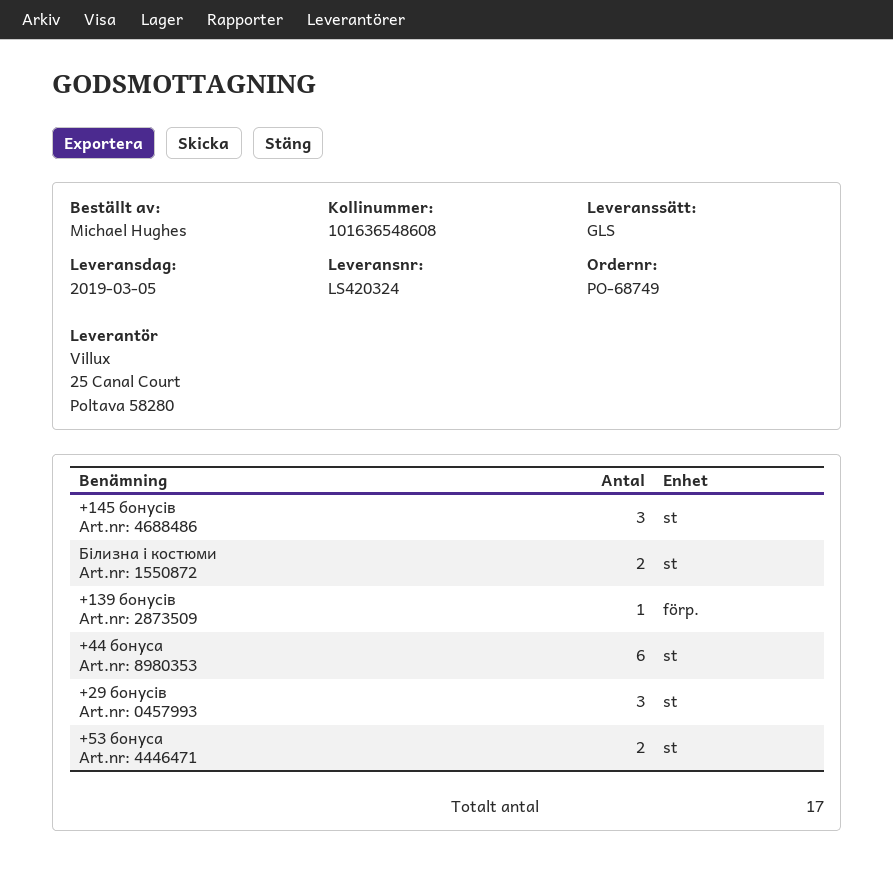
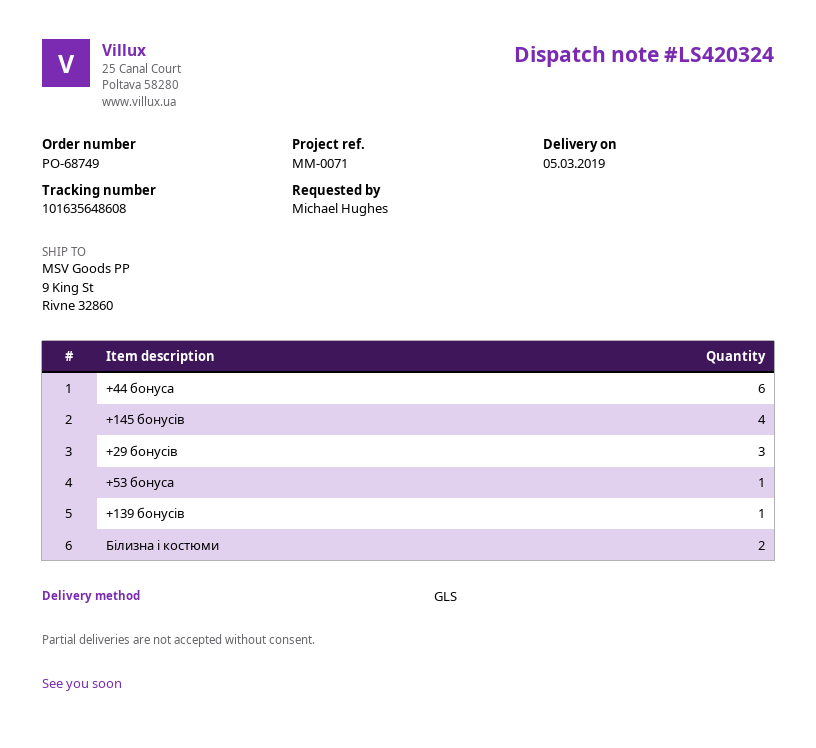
tracking number: 101636548608 -> 101635648608
+145 бонусів: 3 -> 4
+53 бонуса: 2 -> 1

